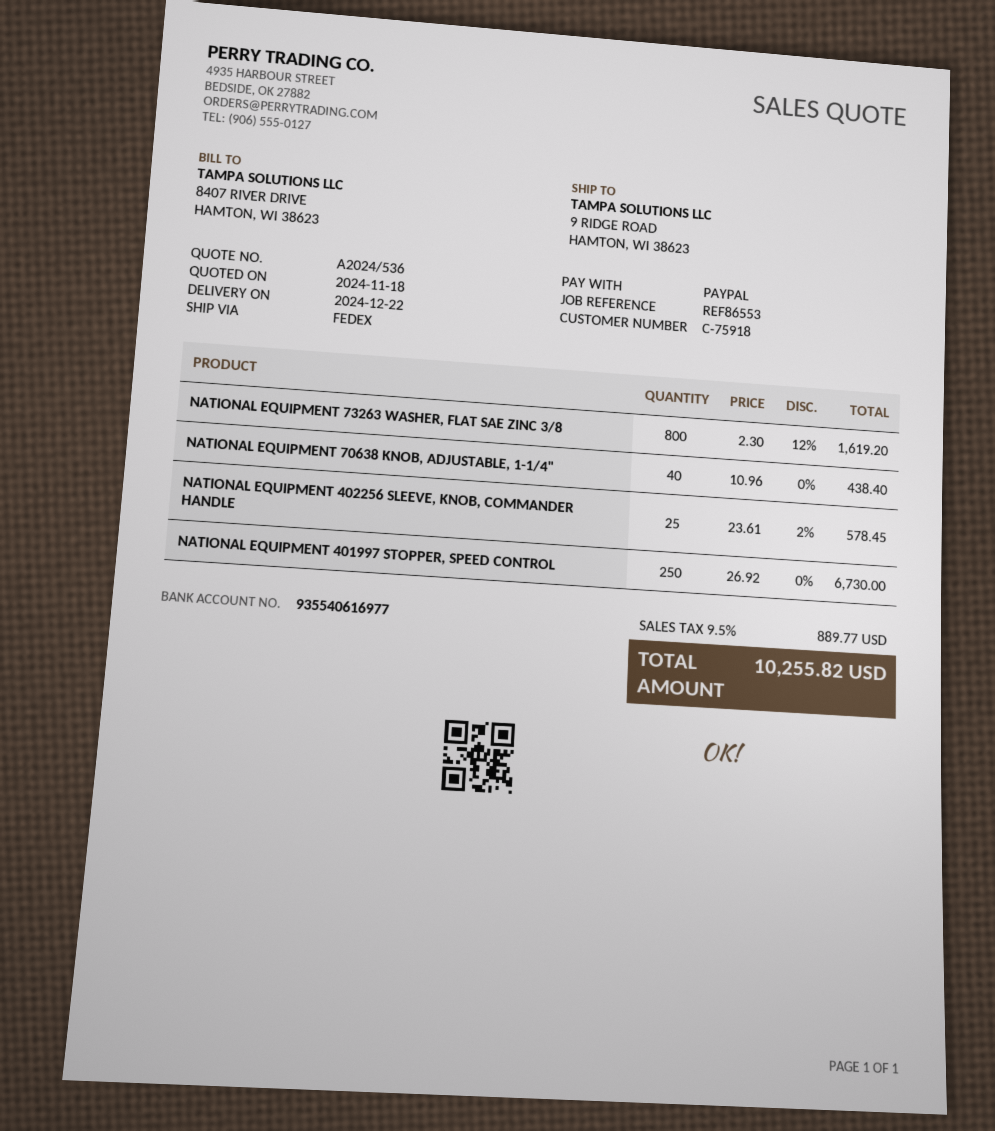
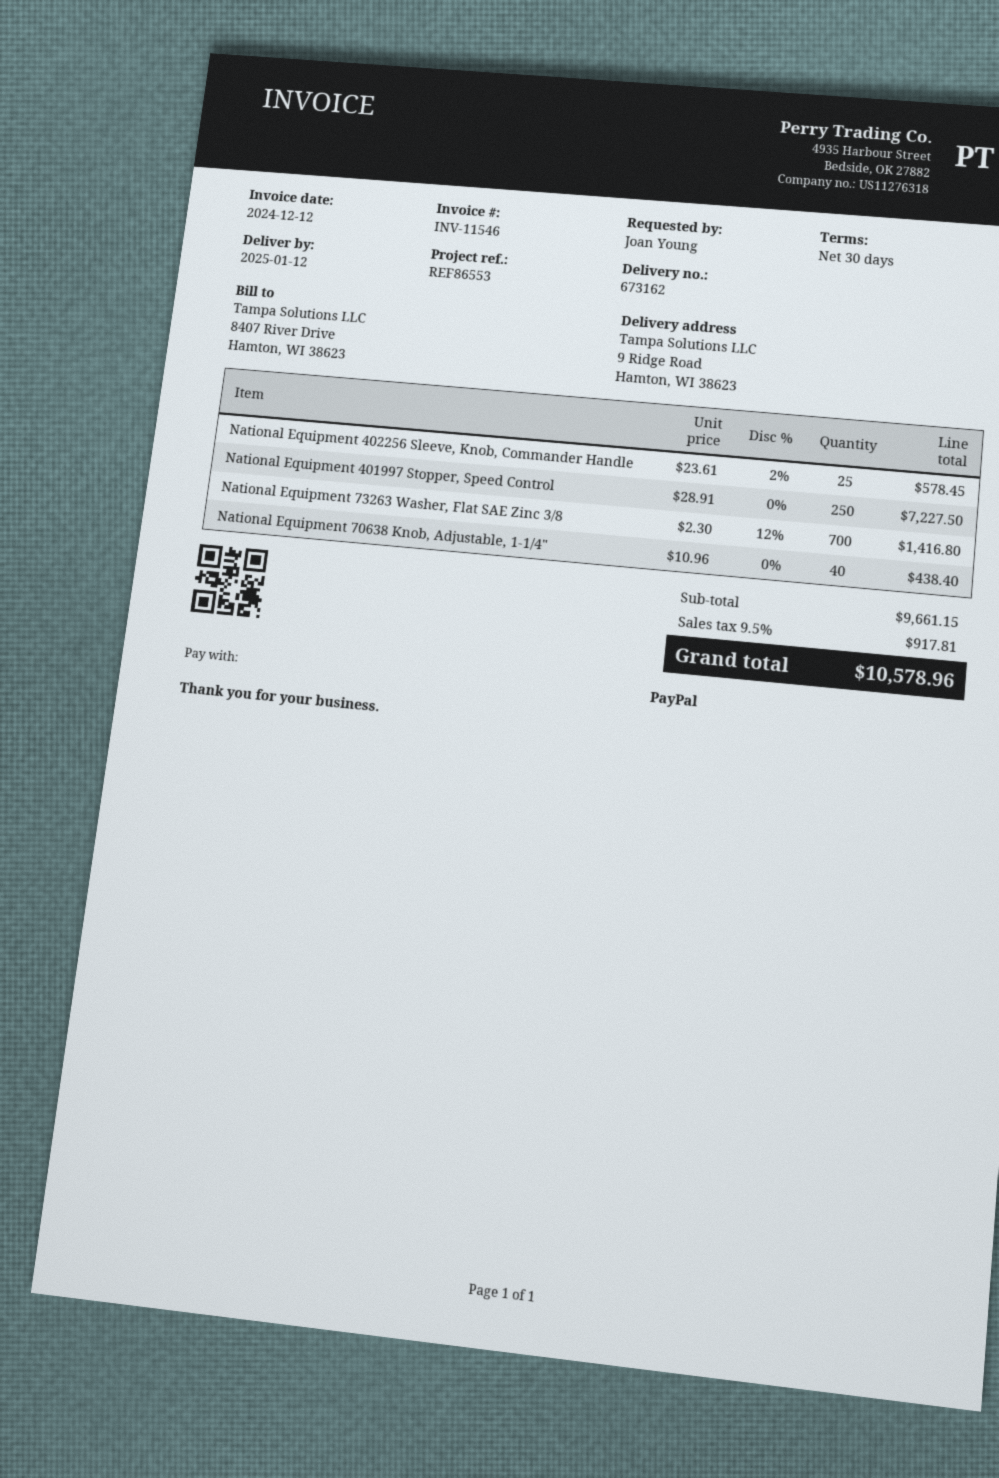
delivery date: 2024-12-22 -> 2025-01-12
NATIONAL EQUIPMENT 73263 WASHER, FLAT SAE ZINC 3/8: 800 x 2.30 - 12% = 1619.20 -> 700 x 2.30 - 12% = 1416.80
NATIONAL EQUIPMENT 401997 STOPPER, SPEED CONTROL: 250 x 26.92 = 6730.00 -> 250 x 28.91 = 7227.50
tax: 9.5% = 889.77 -> 9.5% = 917.81
total: 10255.82 -> 10578.96

